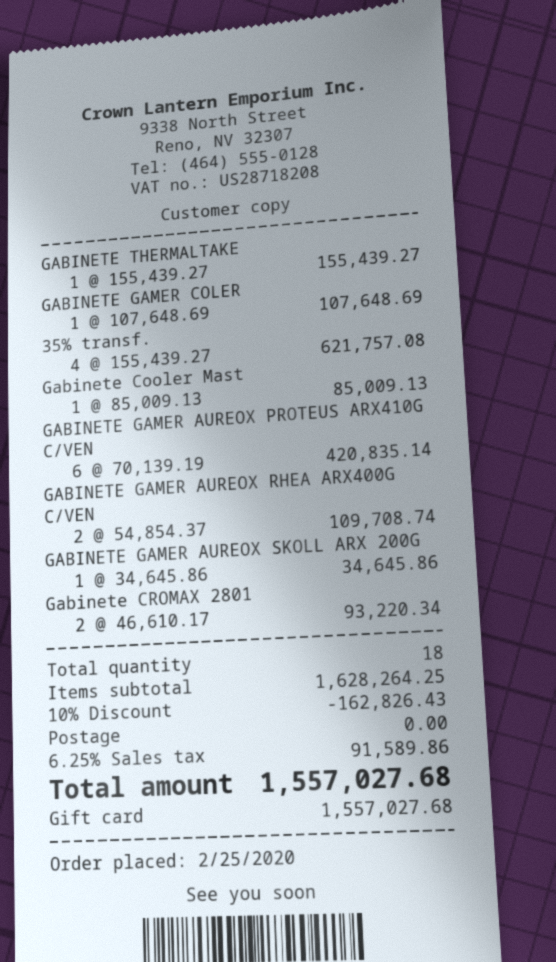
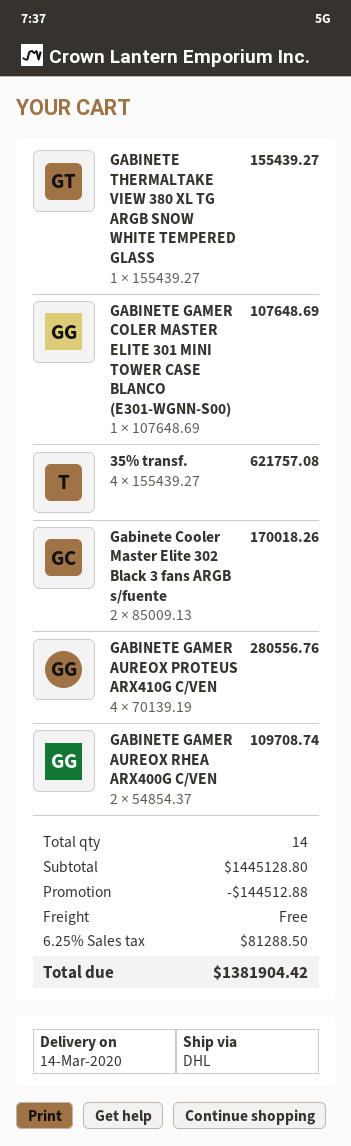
Gabinete Cooler Mast: 1 x 85009.13 = 85009.13 -> 2 x 85009.13 = 170018.26
GABINETE GAMER AUREOX PROTEUS ARX410G C/VEN: 6 x 70139.19 = 420835.14 -> 4 x 70139.19 = 280556.76
GABINETE GAMER AUREOX SKOLL ARX 200G: 1 x 34645.86 = 34645.86 -> none
Gabinete CROMAX 2801: 2 x 46610.17 = 93220.34 -> none
total quantity: 18 -> 14
subtotal: 1628264.25 -> 1445128.80
discount: 162826.43 -> 144512.88
tax: 6.25% = 91589.86 -> 6.25% = 81288.50
total: 1557027.68 -> 1381904.42

